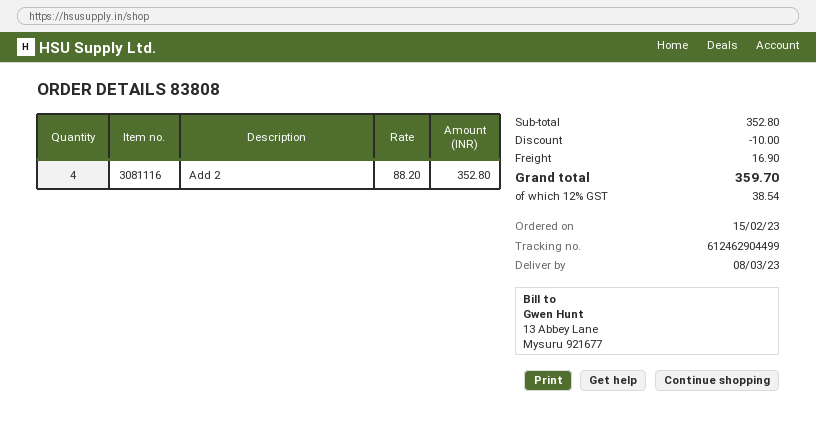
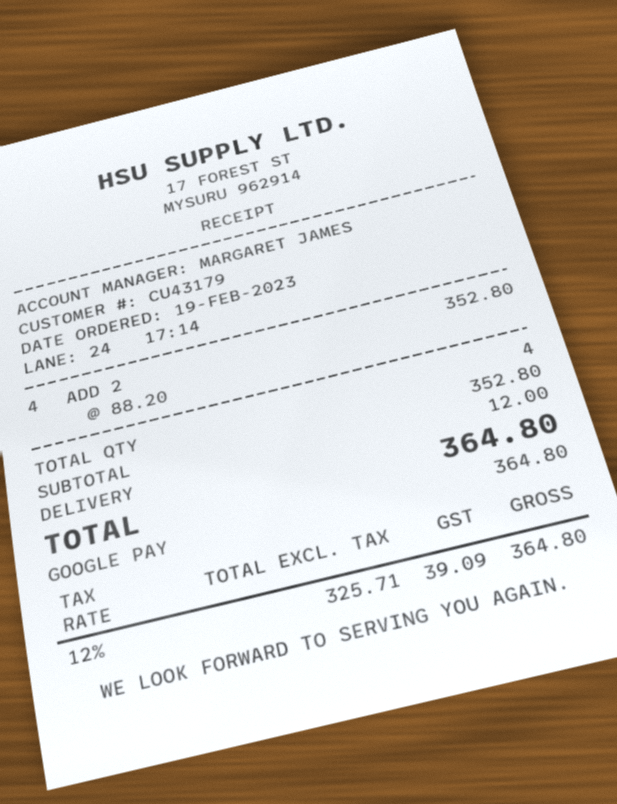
order date: 2023-02-15 -> 2023-02-19
discount: 10.00 -> none
shipping: 16.90 -> 12.00
tax: 12% = 38.54 -> 12% = 39.09
total: 359.70 -> 364.80

